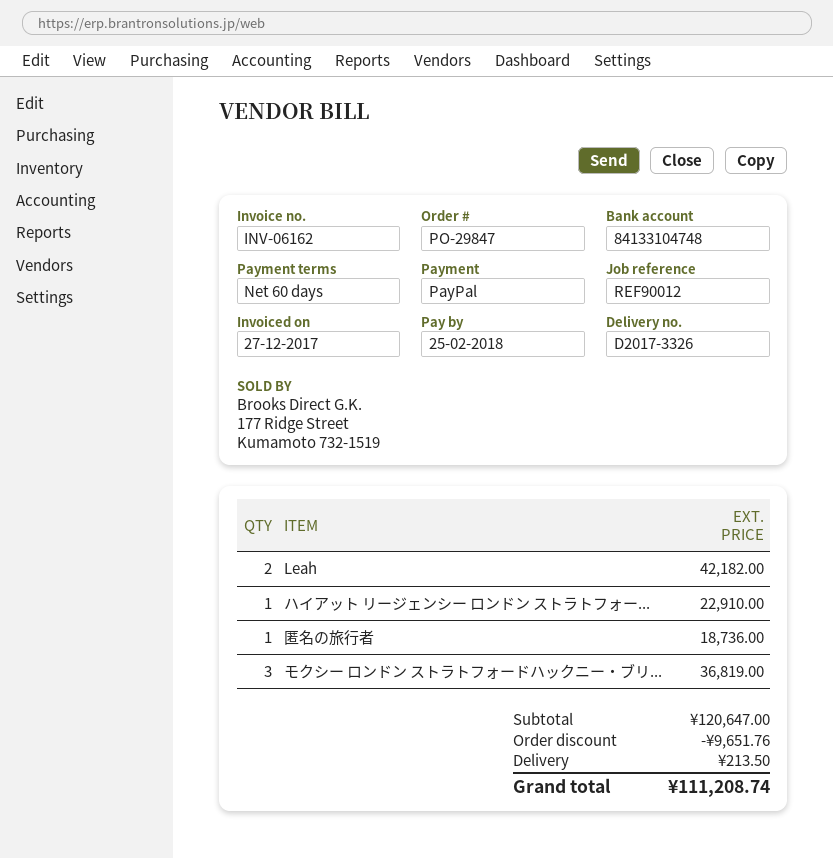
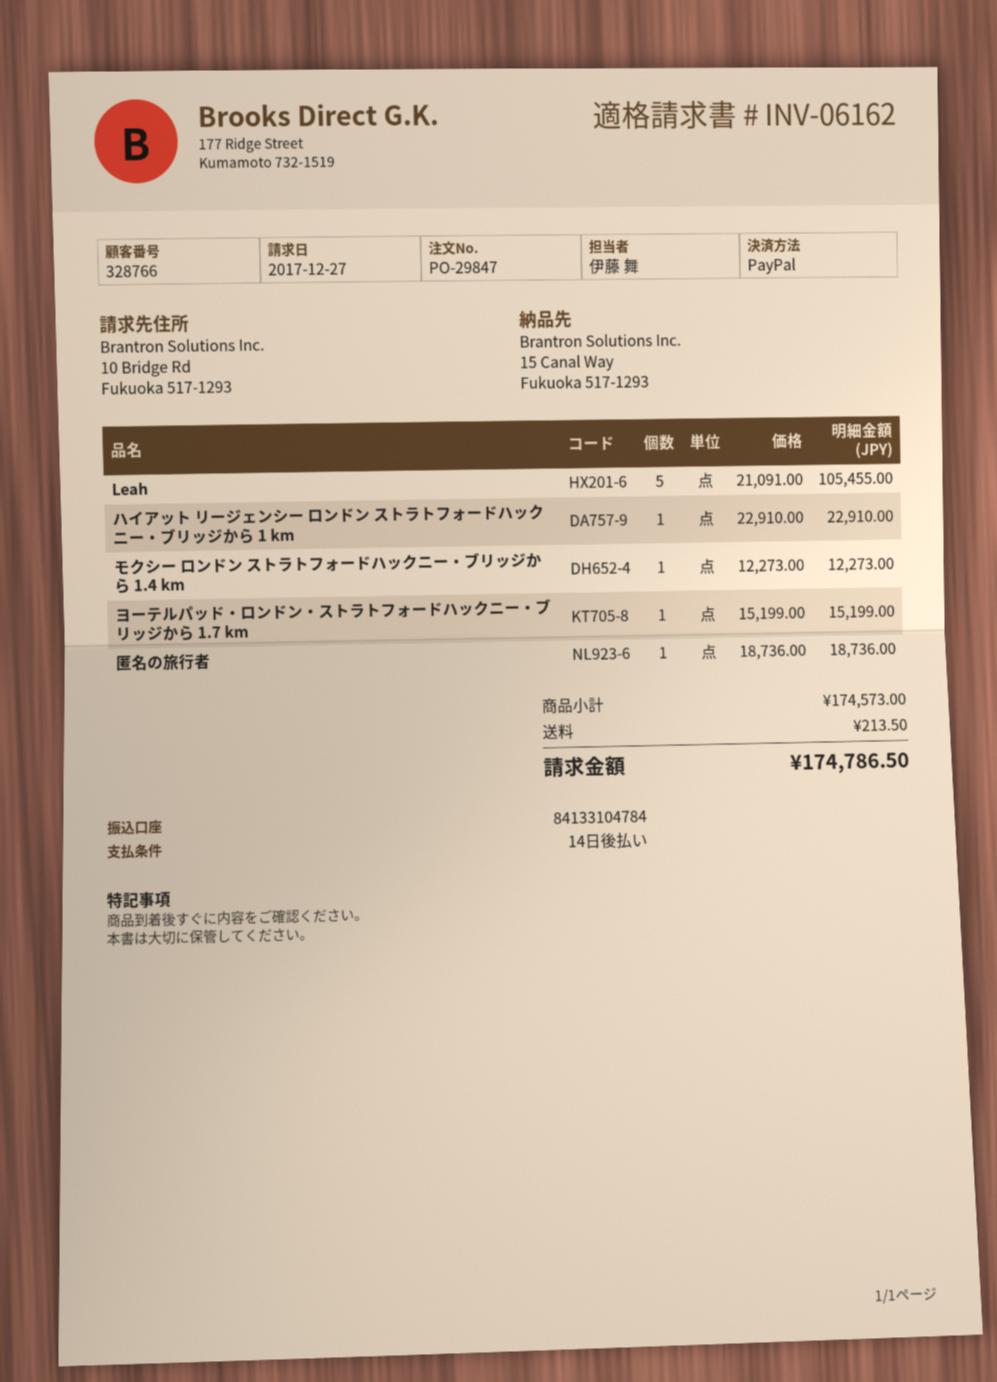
payment terms: 60 days -> 14 days
bank account: 84133104748 -> 84133104784
Leah: 2 for 42182.00 -> 5 for 105455.00
モクシー ロンドン ストラトフォードハックニー・ブリ...: 3 for 36819.00 -> 1 for 12273.00
ヨーテルパッド・ロンドン・ストラトフォードハックニー・ブリッジから 1.7 km: none -> 1 for 15199.00
subtotal: 120647.00 -> 174573.00
discount: 9651.76 -> none
total: 111208.74 -> 174786.50

